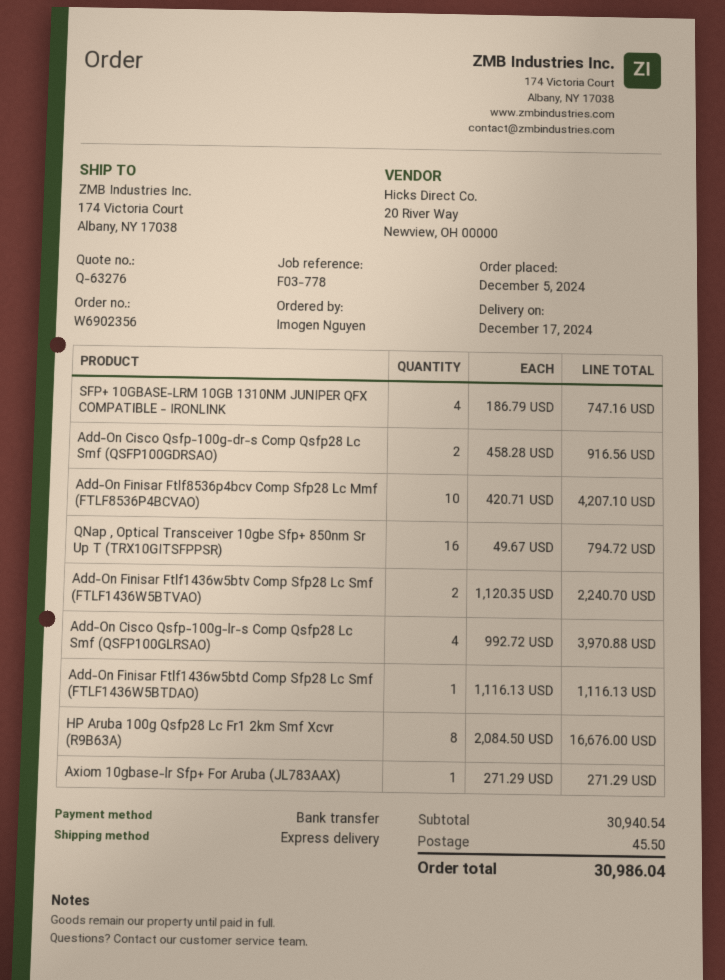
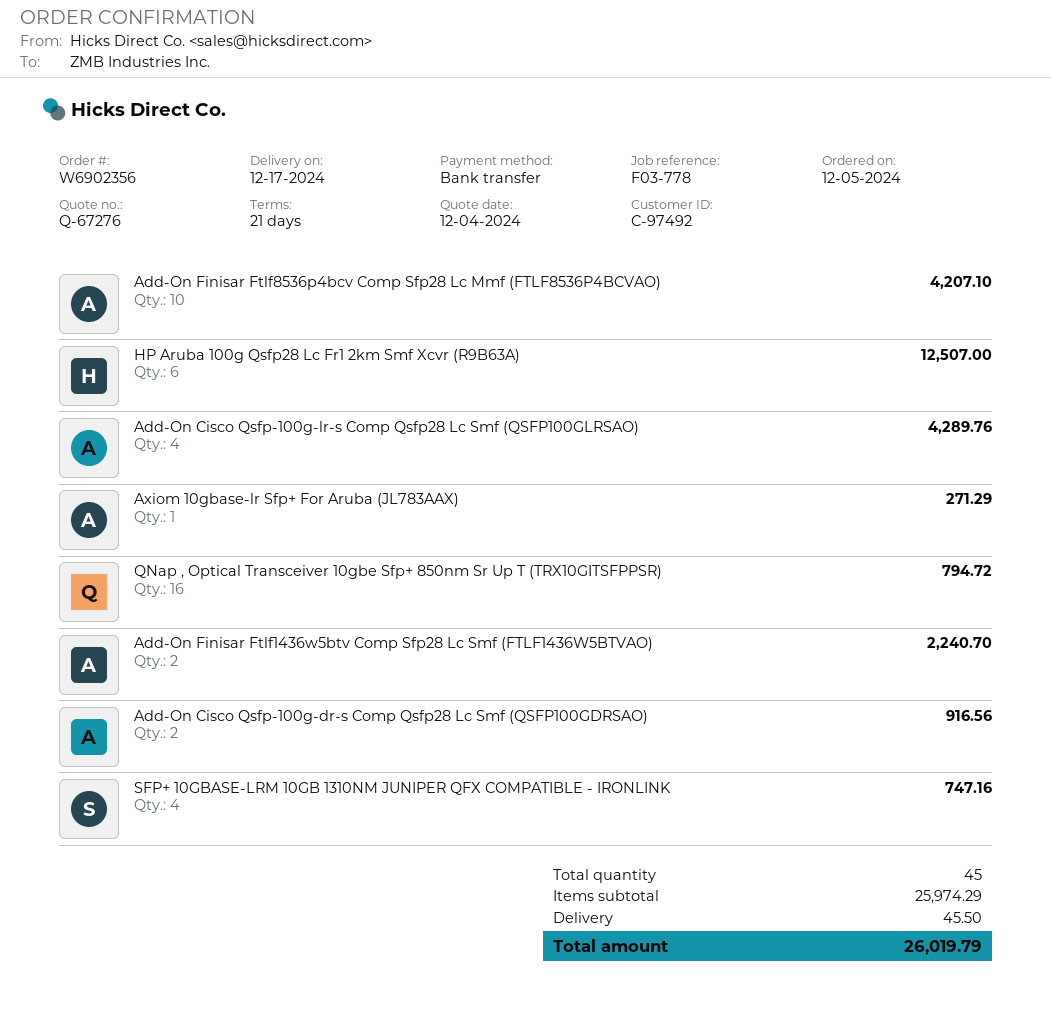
quote number: Q-63276 -> Q-67276
Add-On Cisco Qsfp-100g-lr-s Comp Qsfp28 Lc Smf (QSFP100GLRSAO): 4 for 3970.88 -> 4 for 4289.76
Add-On Finisar Ftlf1436w5btd Comp Sfp28 Lc Smf (FTLF1436W5BTDAO): 1 for 1116.13 -> none
HP Aruba 100g Qsfp28 Lc Fr1 2km Smf Xcvr (R9B63A): 8 for 16676.00 -> 6 for 12507.00
subtotal: 30940.54 -> 25974.29
total: 30986.04 -> 26019.79

